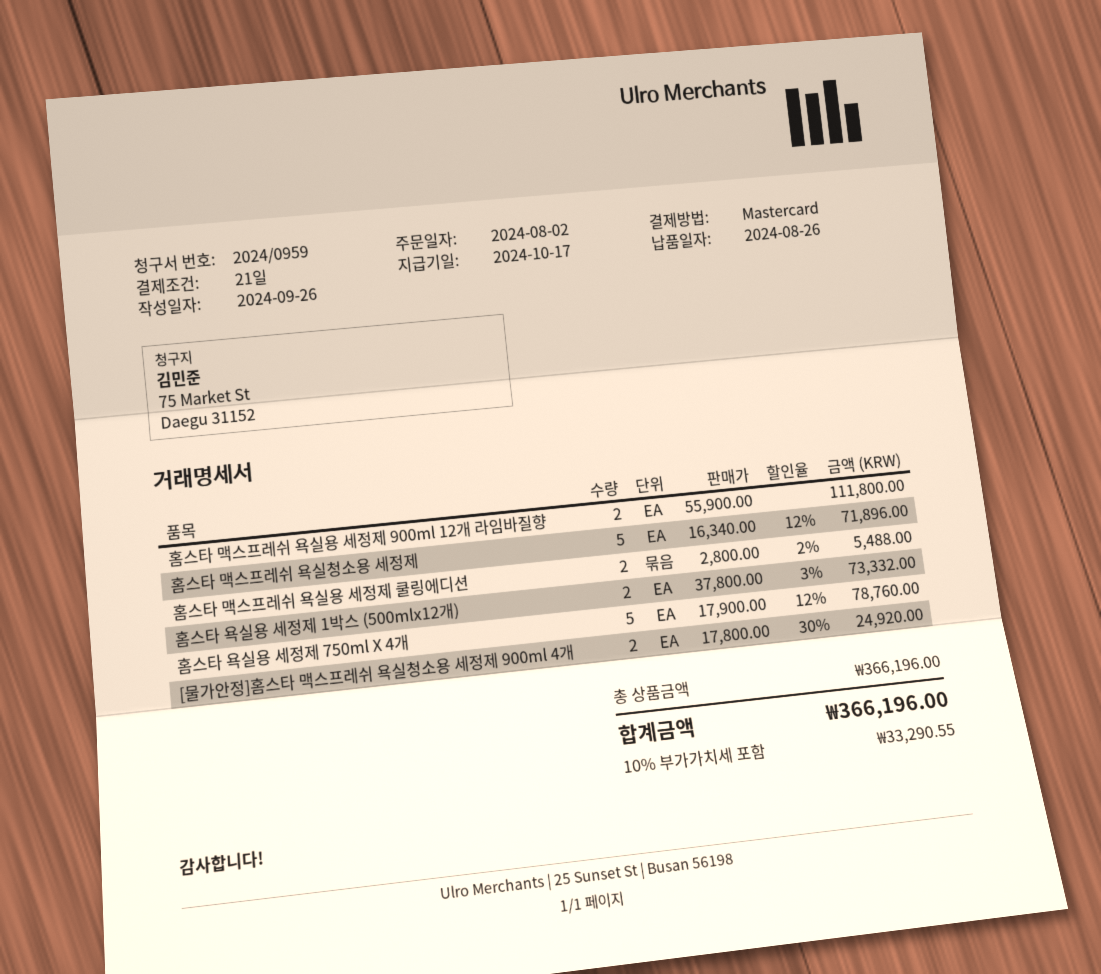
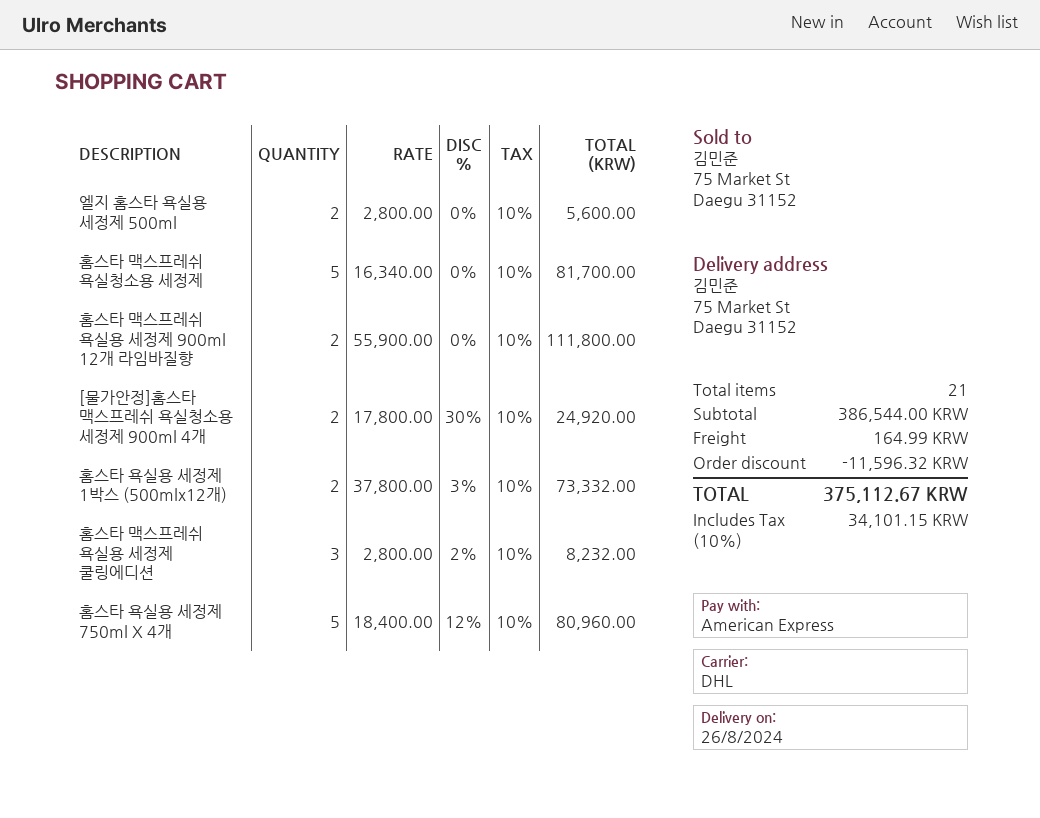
payment method: Mastercard -> American Express
홈스타 맥스프레쉬 욕실청소용 세정제: 5 x 16340.00 - 12% = 71896.00 -> 5 x 16340.00 = 81700.00
홈스타 맥스프레쉬 욕실용 세정제 쿨링에디션: 2 x 2800.00 - 2% = 5488.00 -> 3 x 2800.00 - 2% = 8232.00
홈스타 욕실용 세정제 750ml X 4개: 5 x 17900.00 - 12% = 78760.00 -> 5 x 18400.00 - 12% = 80960.00
엘지 홈스타 욕실용 세정제 500ml: none -> 2 x 2800.00 = 5600.00
subtotal: 366196.00 -> 386544.00
discount: none -> 11596.32
shipping: none -> 164.99
tax: 10% = 33290.55 -> 10% = 34101.15
total: 366196.00 -> 375112.67

